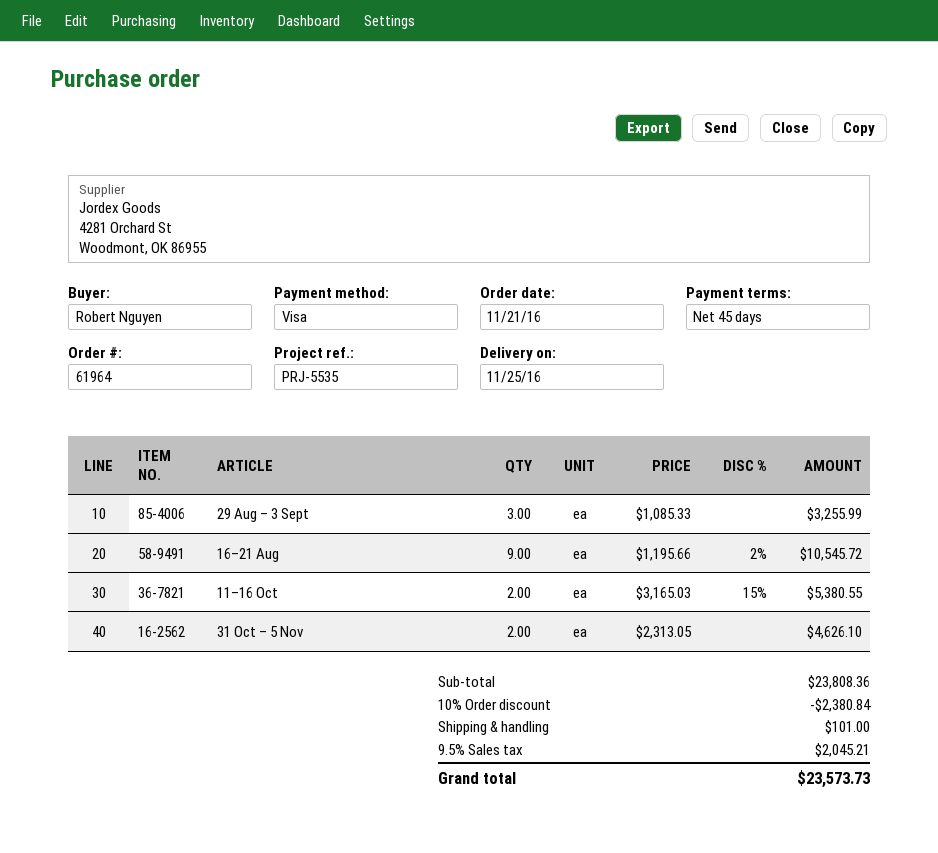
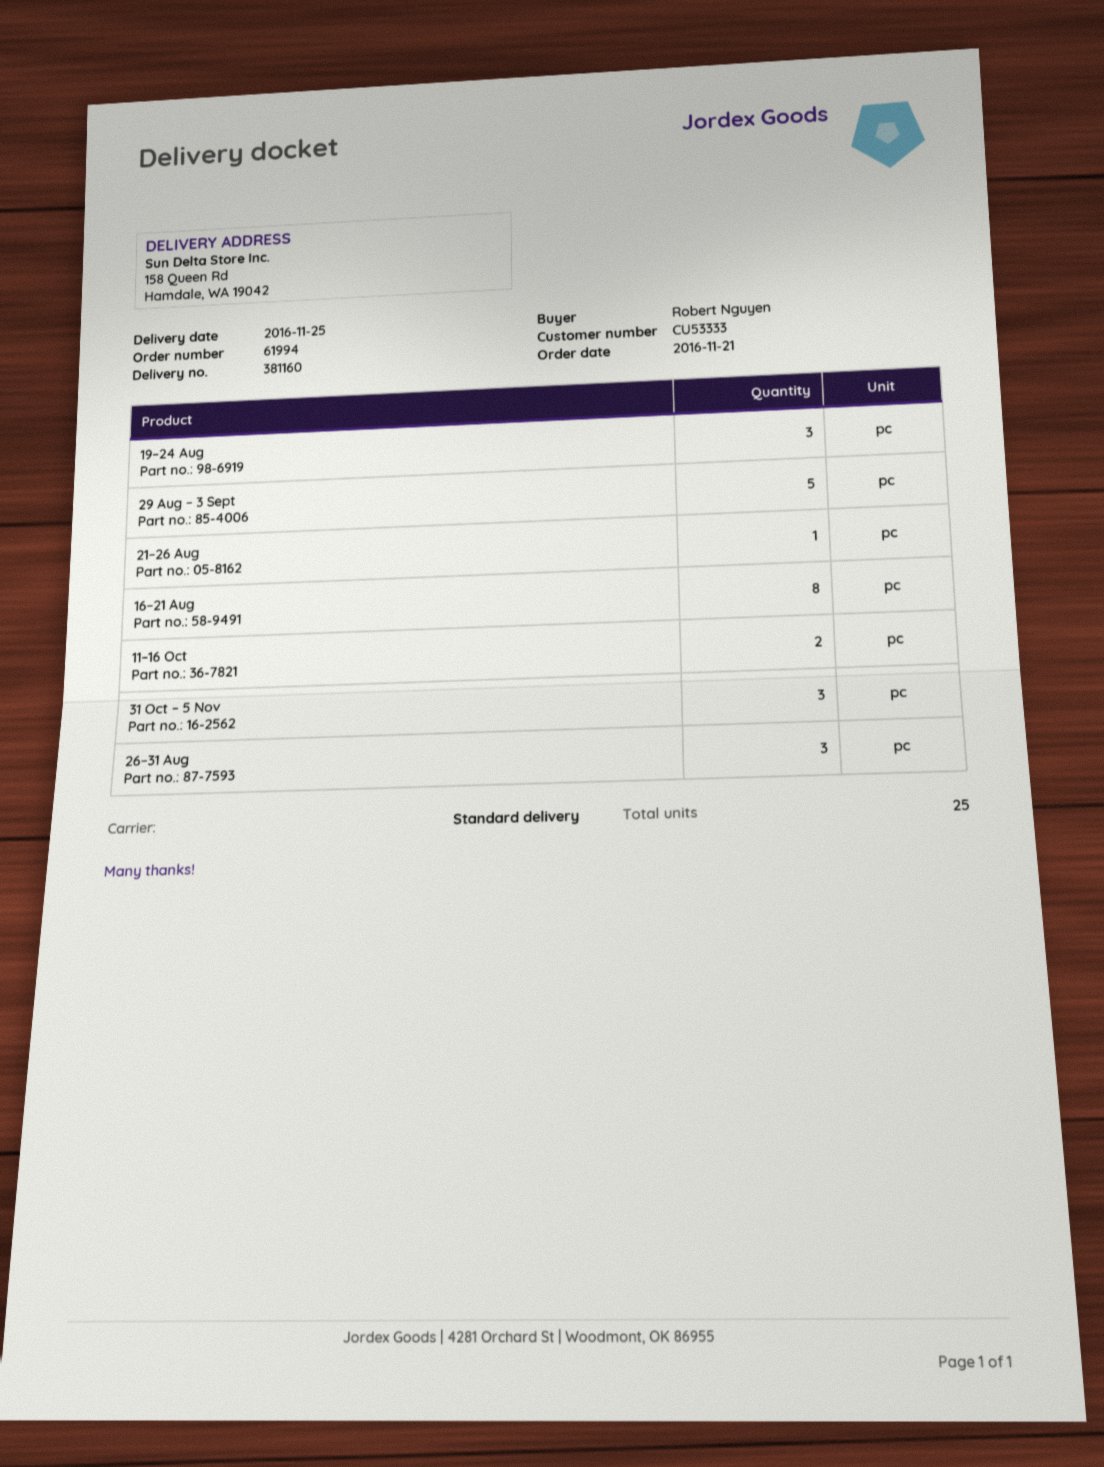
order number: 61964 -> 61994
29 Aug – 3 Sept: 3 -> 5
16–21 Aug: 9 -> 8
31 Oct – 5 Nov: 2 -> 3
19–24 Aug: none -> 3
21–26 Aug: none -> 1
26–31 Aug: none -> 3

